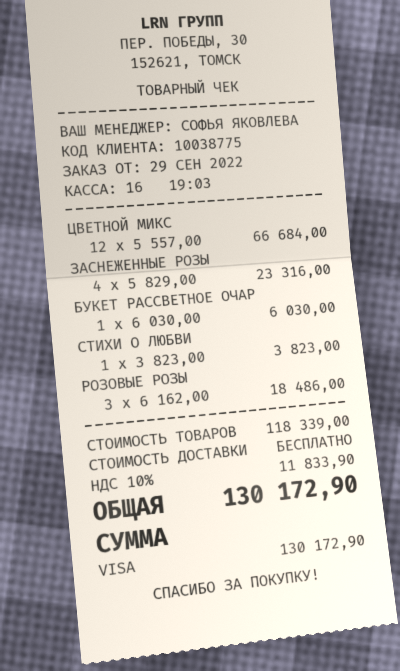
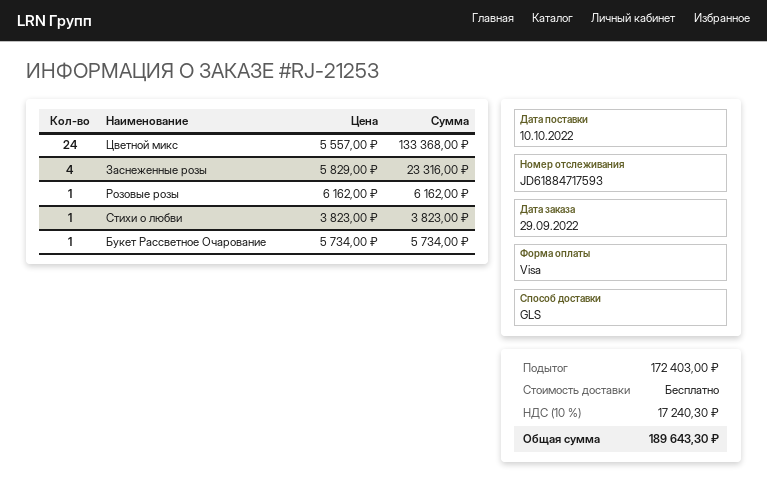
ЦВЕТНОЙ МИКС: 12 x 5557.00 = 66684.00 -> 24 x 5557.00 = 133368.00
БУКЕТ РАССВЕТНОЕ ОЧАР: 1 x 6030.00 = 6030.00 -> 1 x 5734.00 = 5734.00
РОЗОВЫЕ РОЗЫ: 3 x 6162.00 = 18486.00 -> 1 x 6162.00 = 6162.00
subtotal: 118339.00 -> 172403.00
tax: 10% = 11833.90 -> 10% = 17240.30
total: 130172.90 -> 189643.30

